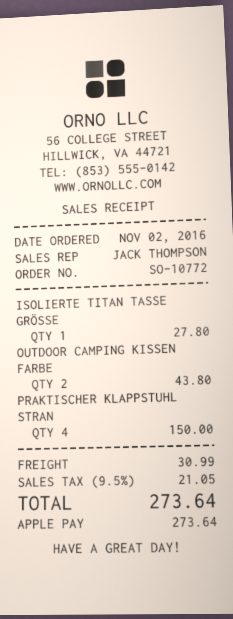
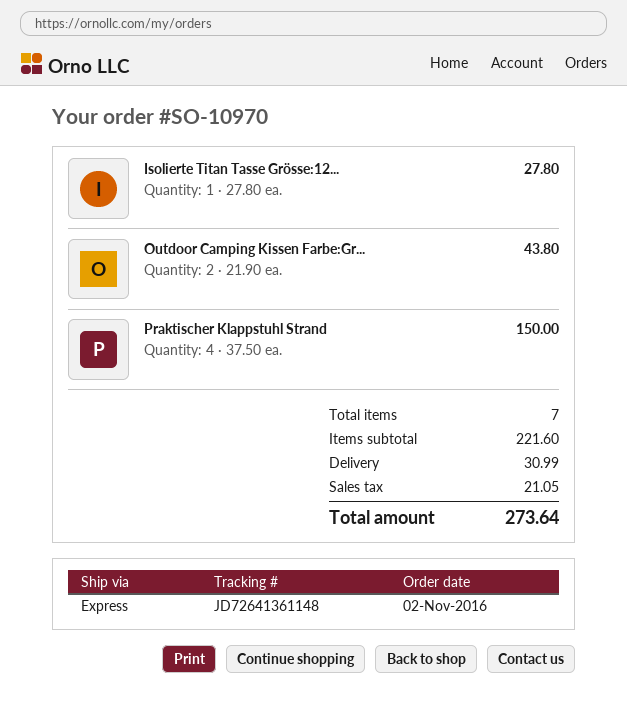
order number: SO-10772 -> SO-10970

